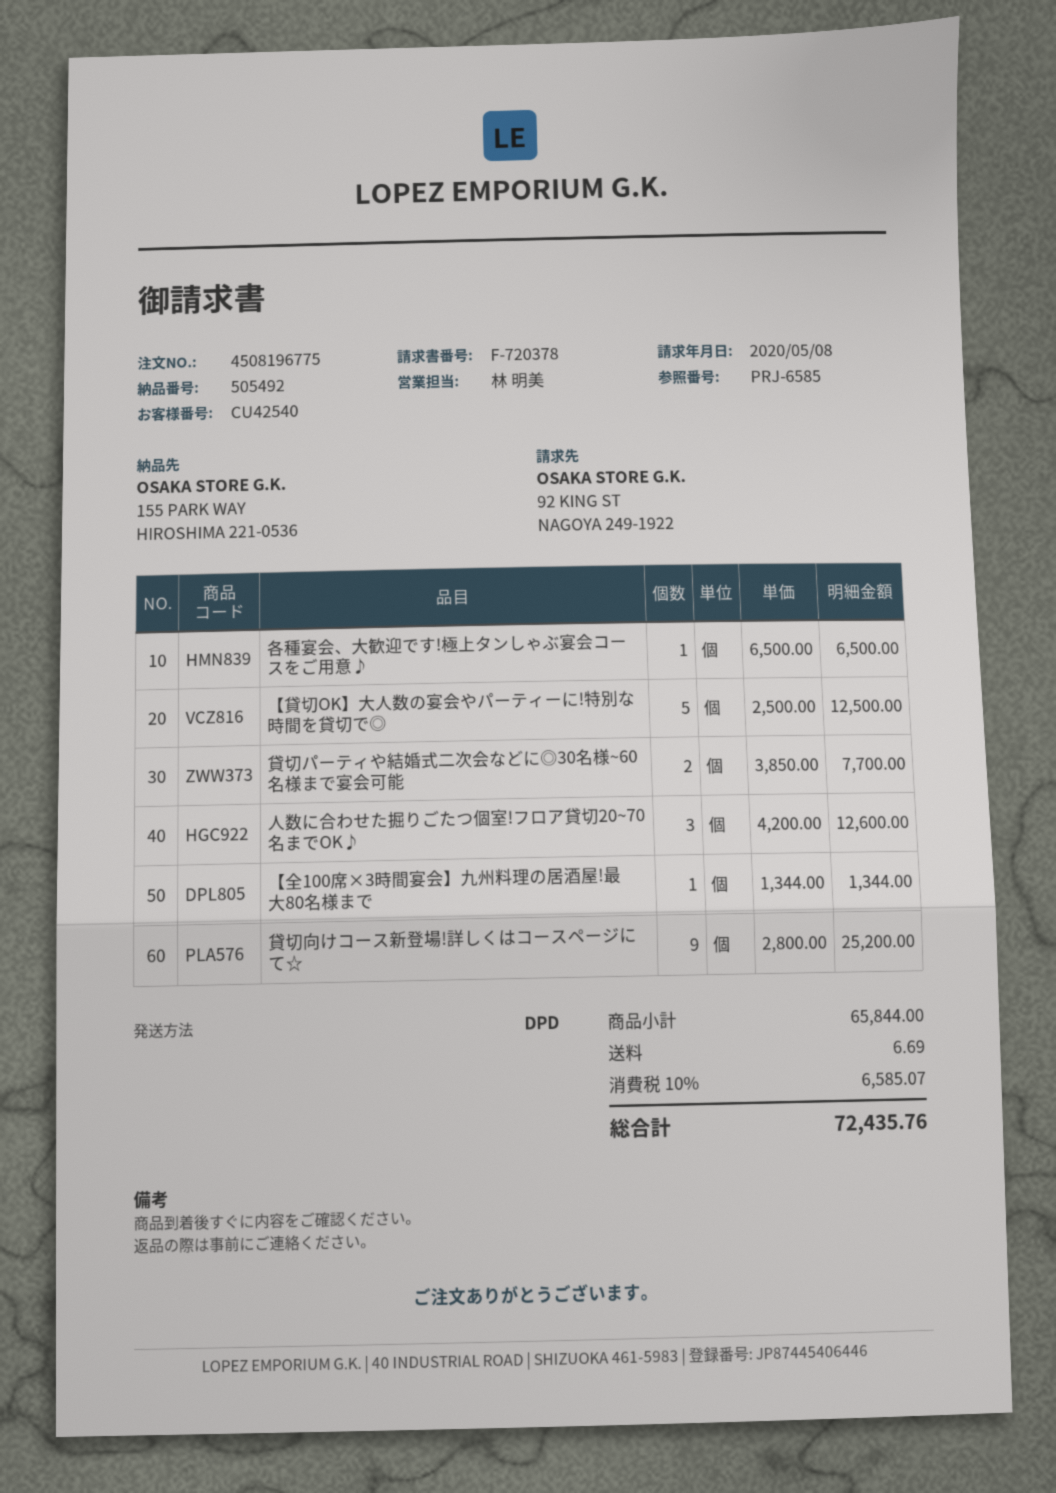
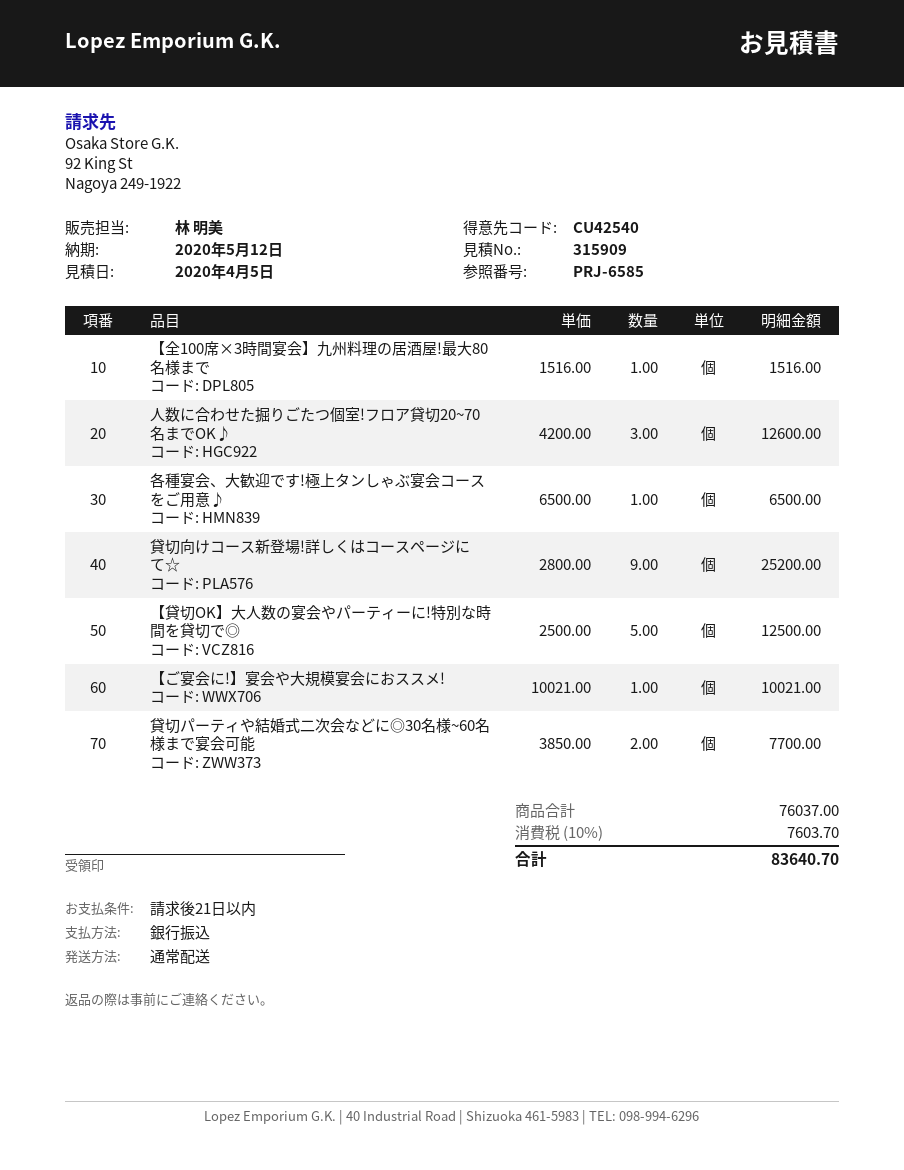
shipping method: DPD -> standard
【全100席×3時間宴会】九州料理の居酒屋!最大80名様まで: 1 x 1344.00 = 1344.00 -> 1 x 1516.00 = 1516.00
【ご宴会に!】宴会や大規模宴会におススメ!: none -> 1 x 10021.00 = 10021.00
subtotal: 65844.00 -> 76037.00
shipping: 6.69 -> none
tax: 10% = 6585.07 -> 10% = 7603.70
total: 72435.76 -> 83640.70

